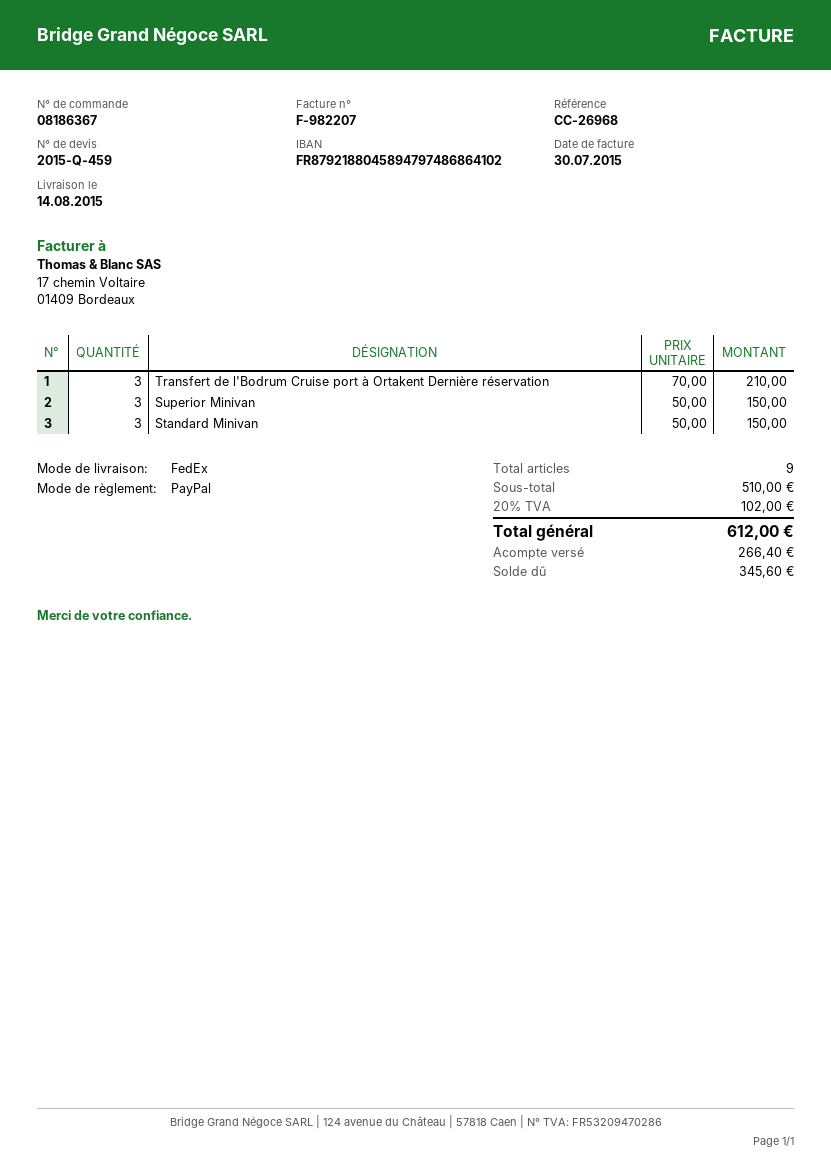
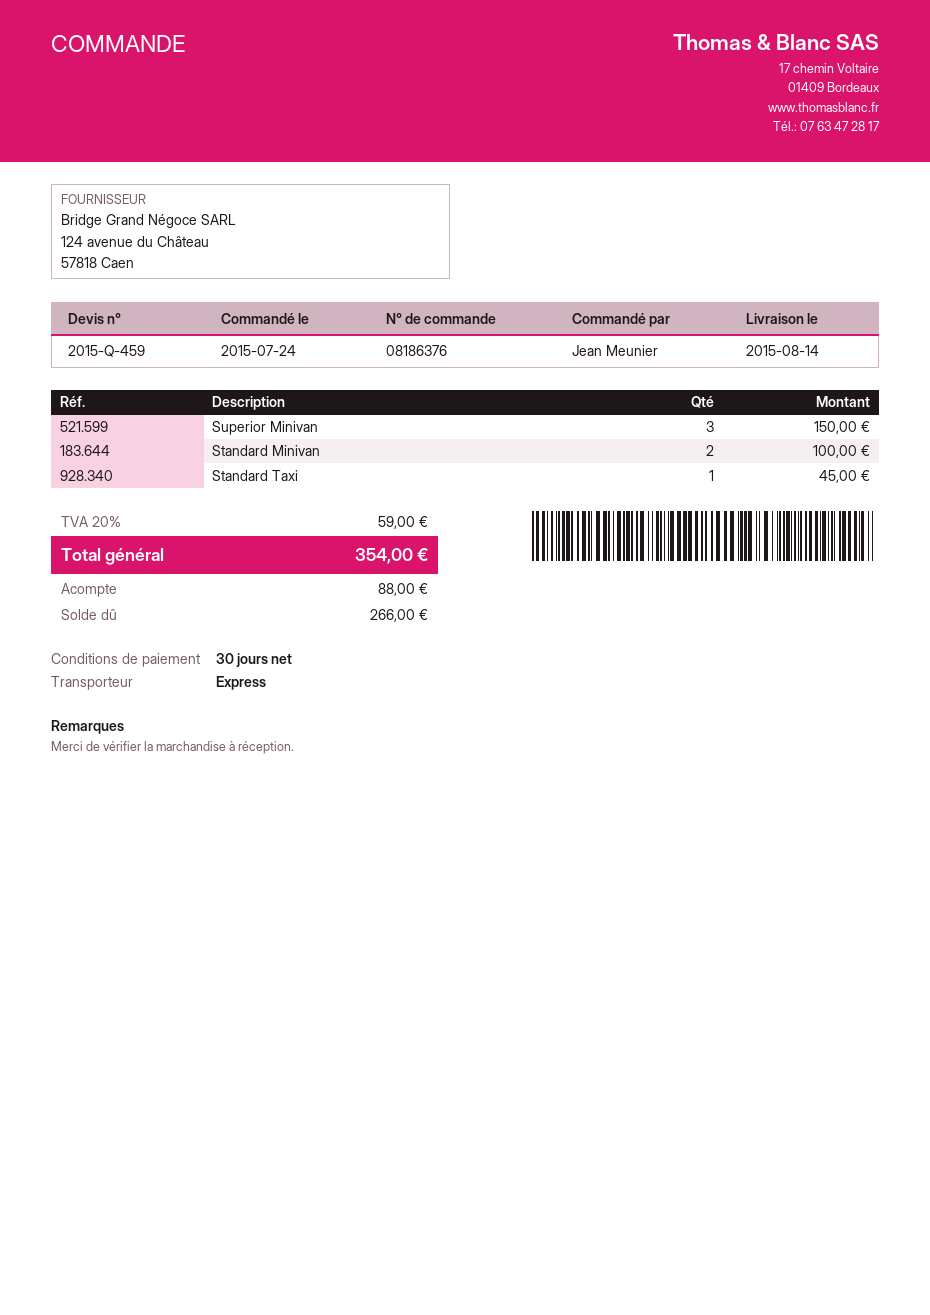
order number: 08186367 -> 08186376
shipping method: FedEx -> express
Transfert de l'Bodrum Cruise port à Ortakent Dernière réservation: 3 for 210.00 -> none
Standard Minivan: 3 for 150.00 -> 2 for 100.00
Standard Taxi: none -> 1 for 45.00
tax: 20% = 102.00 -> 20% = 59.00
total: 612.00 -> 354.00
deposit: 266.40 -> 88.00
balance: 345.60 -> 266.00

